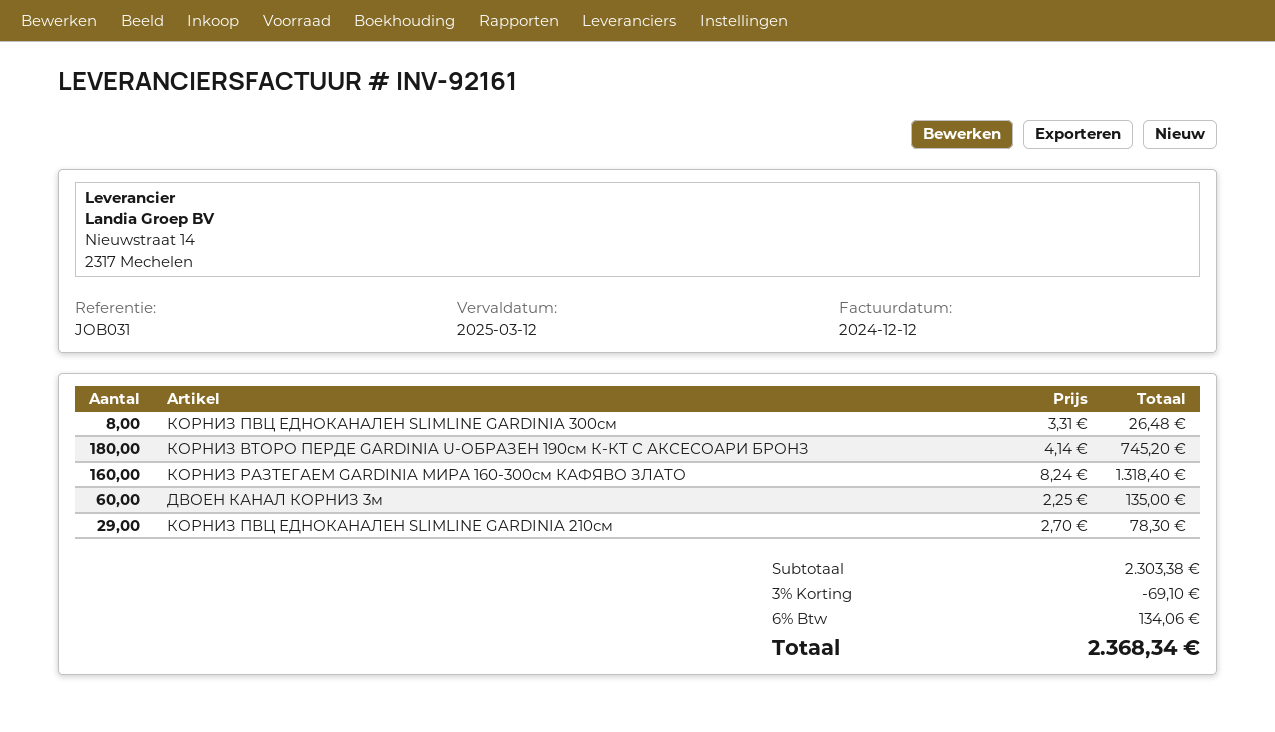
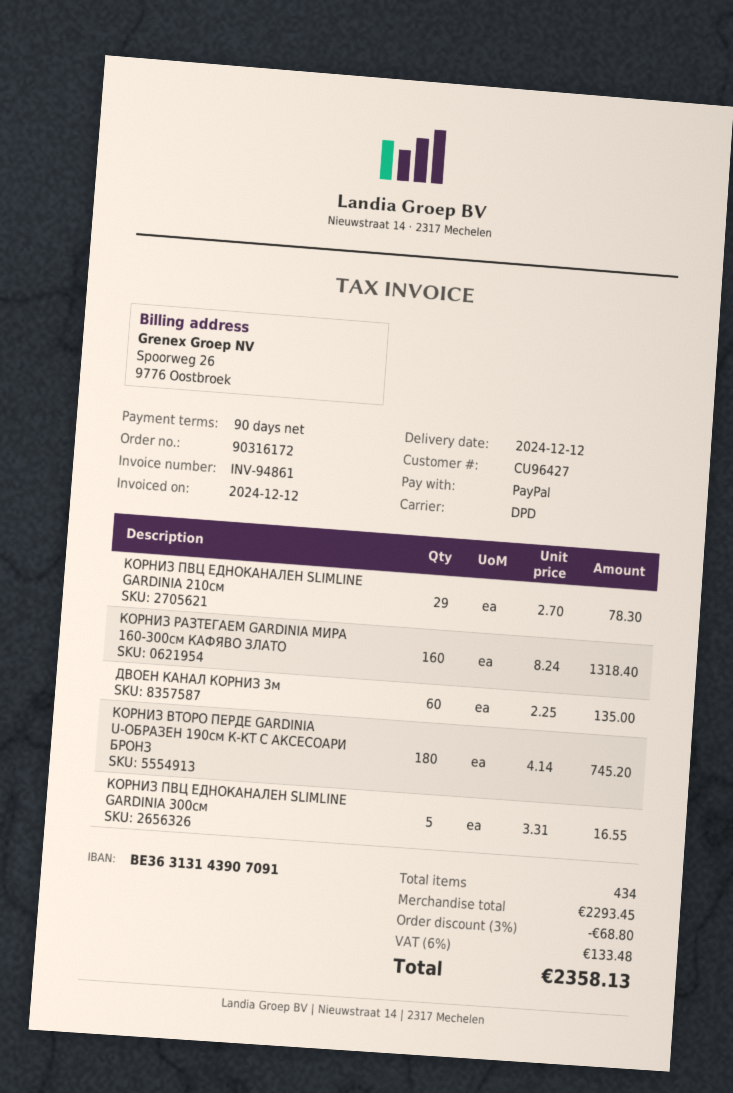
invoice number: INV-92161 -> INV-94861
КОРНИЗ ПВЦ ЕДНОКАНАЛЕН SLIMLINE GARDINIA 300см: 8 x 3.31 = 26.48 -> 5 x 3.31 = 16.55
subtotal: 2303.38 -> 2293.45
discount: 3% = 69.10 -> 3% = 68.80
tax: 6% = 134.06 -> 6% = 133.48
total: 2368.34 -> 2358.13

